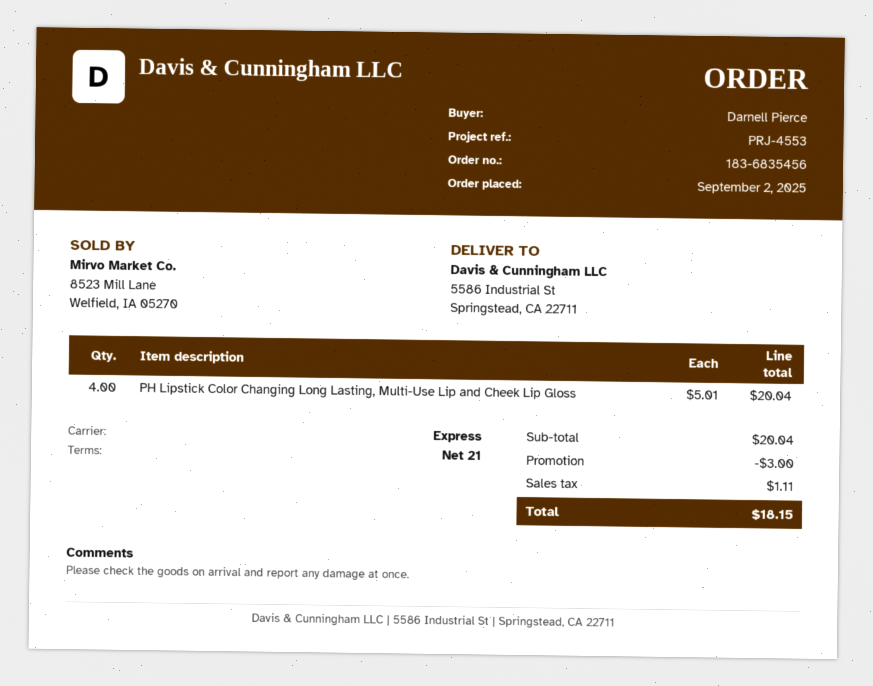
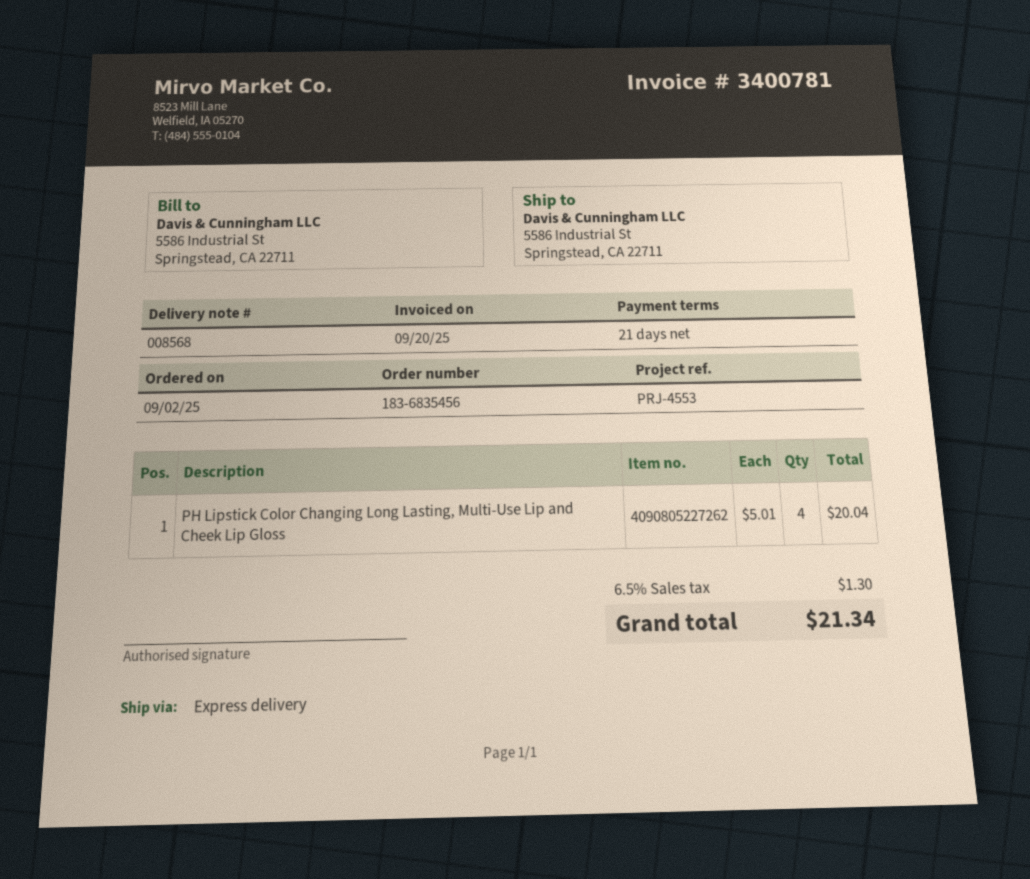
discount: 3.00 -> none
tax: 1.11 -> 1.30
total: 18.15 -> 21.34

